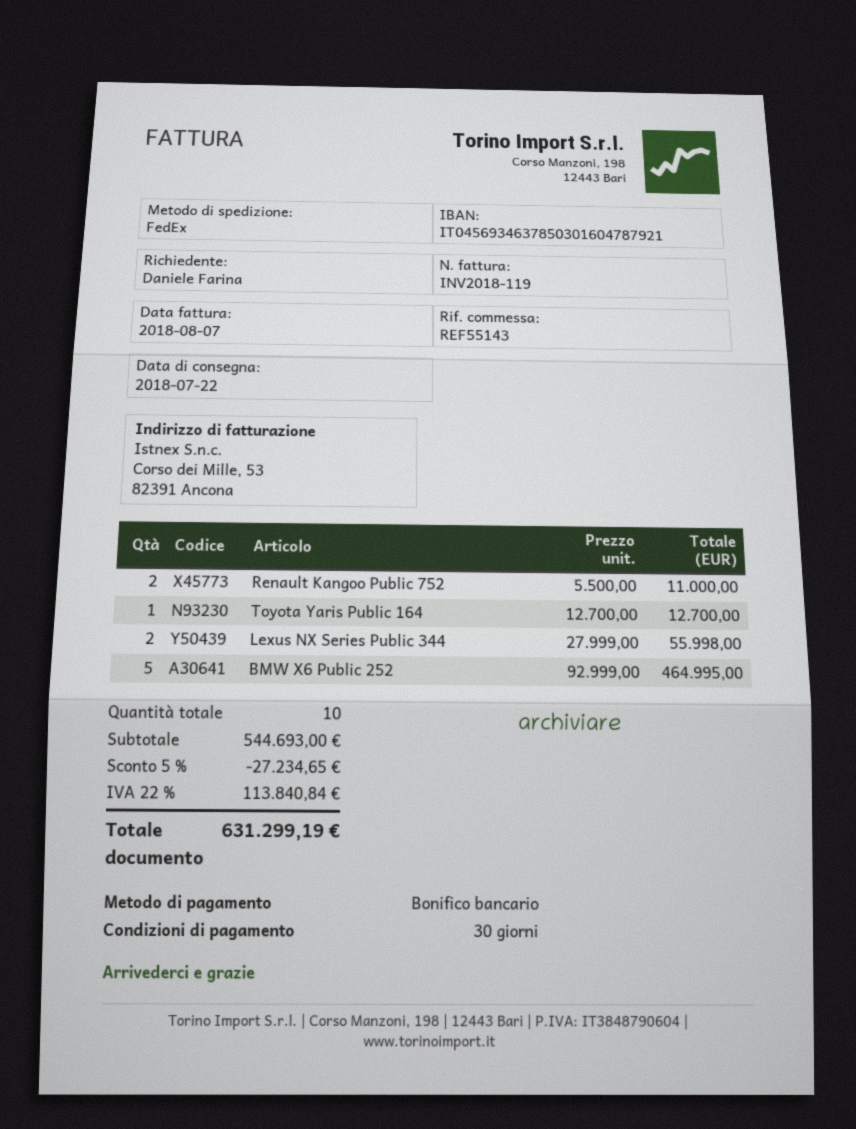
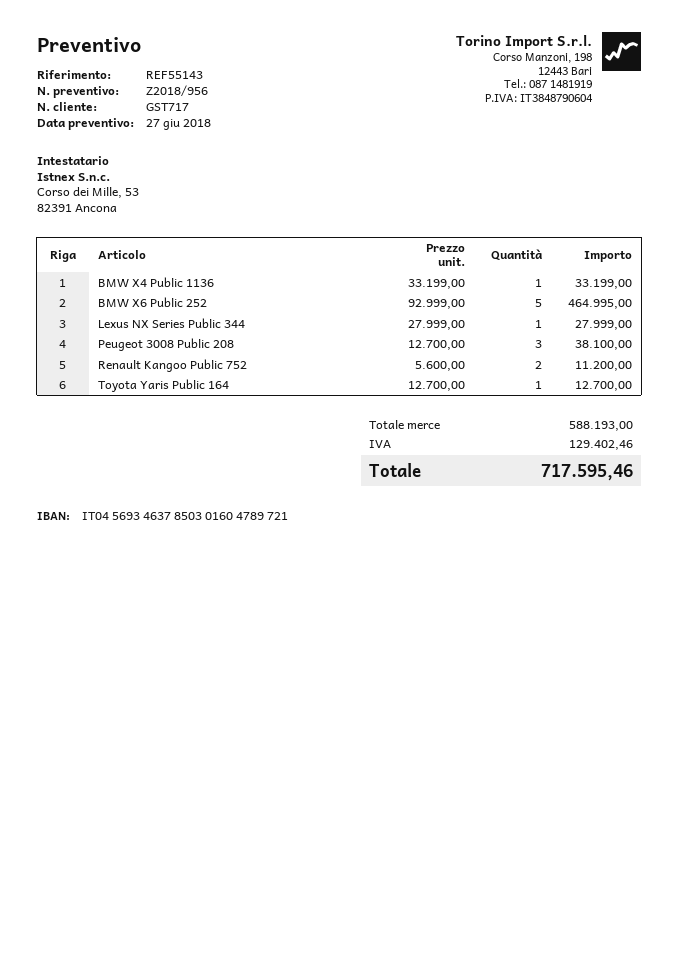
bank account: IT0456934637850301604787921 -> IT0456934637850301604789721
Renault Kangoo Public 752: 2 x 5500.00 = 11000.00 -> 2 x 5600.00 = 11200.00
Lexus NX Series Public 344: 2 x 27999.00 = 55998.00 -> 1 x 27999.00 = 27999.00
BMW X4 Public 1136: none -> 1 x 33199.00 = 33199.00
Peugeot 3008 Public 208: none -> 3 x 12700.00 = 38100.00
subtotal: 544693.00 -> 588193.00
discount: 5% = 27234.65 -> none
tax: 113840.84 -> 129402.46
total: 631299.19 -> 717595.46

